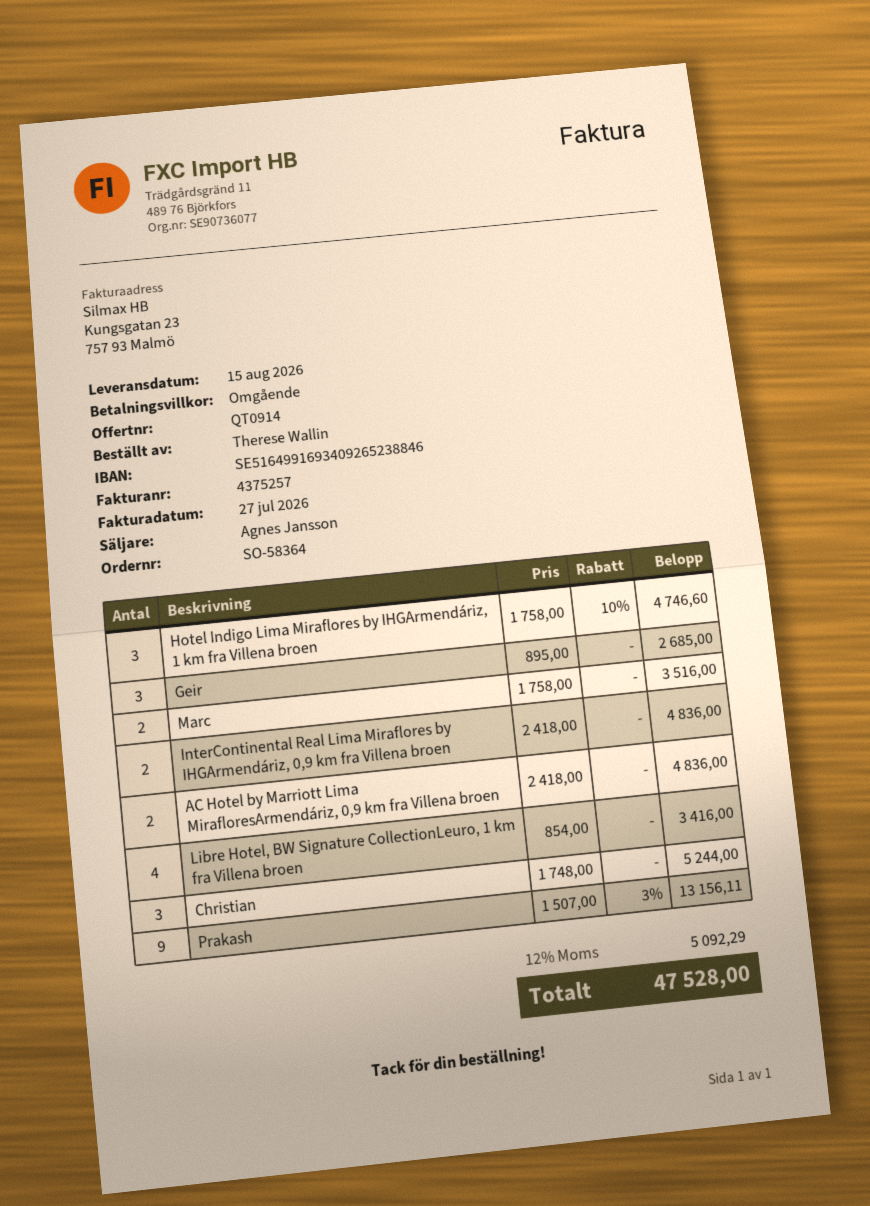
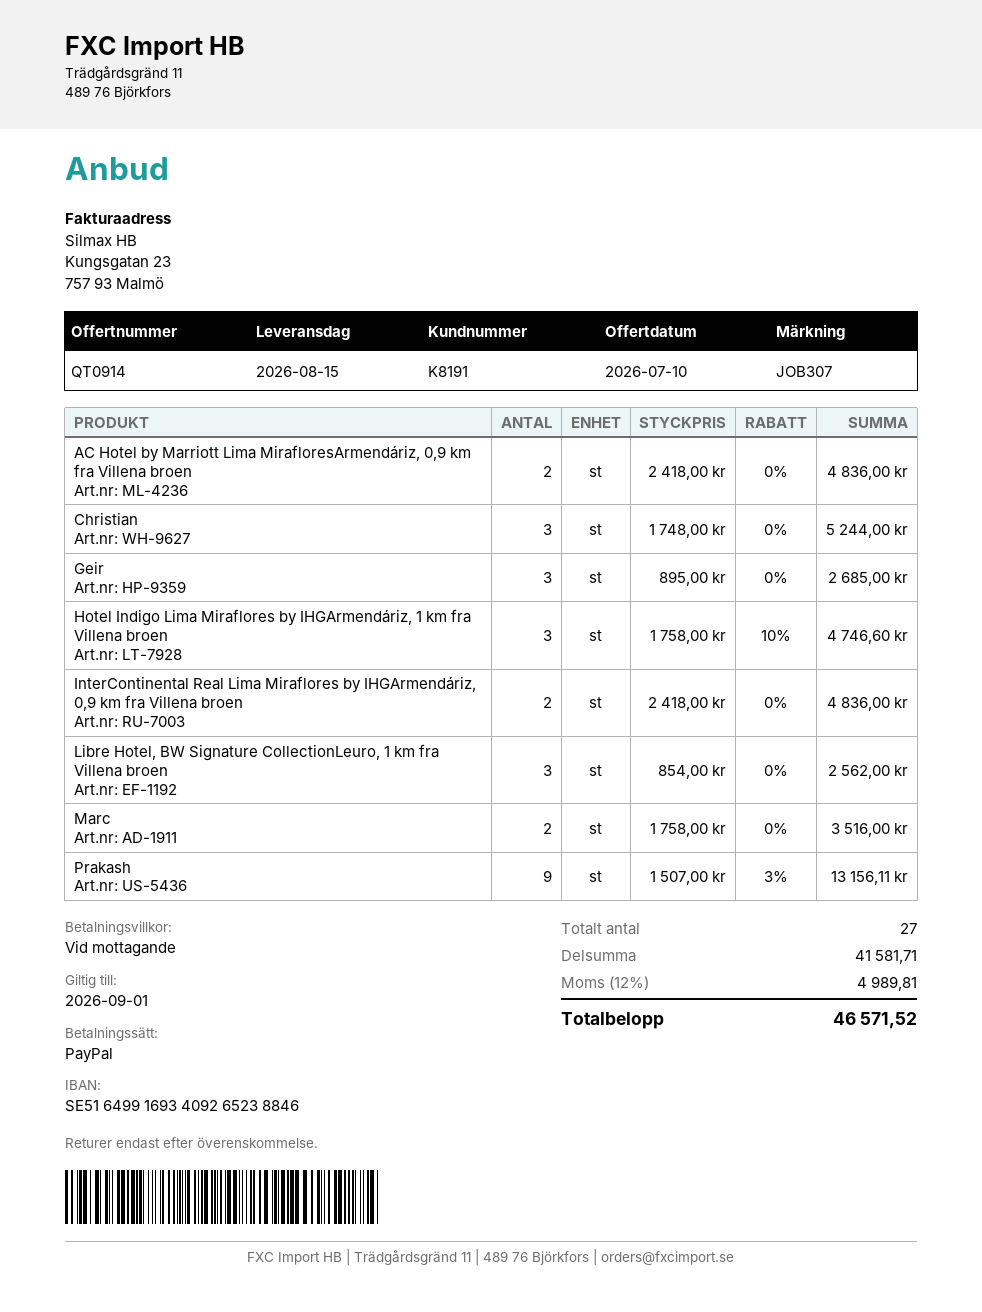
Libre Hotel, BW Signature CollectionLeuro, 1 km fra Villena broen: 4 x 854.00 = 3416.00 -> 3 x 854.00 = 2562.00
tax: 12% = 5092.29 -> 12% = 4989.81
total: 47528.00 -> 46571.52

